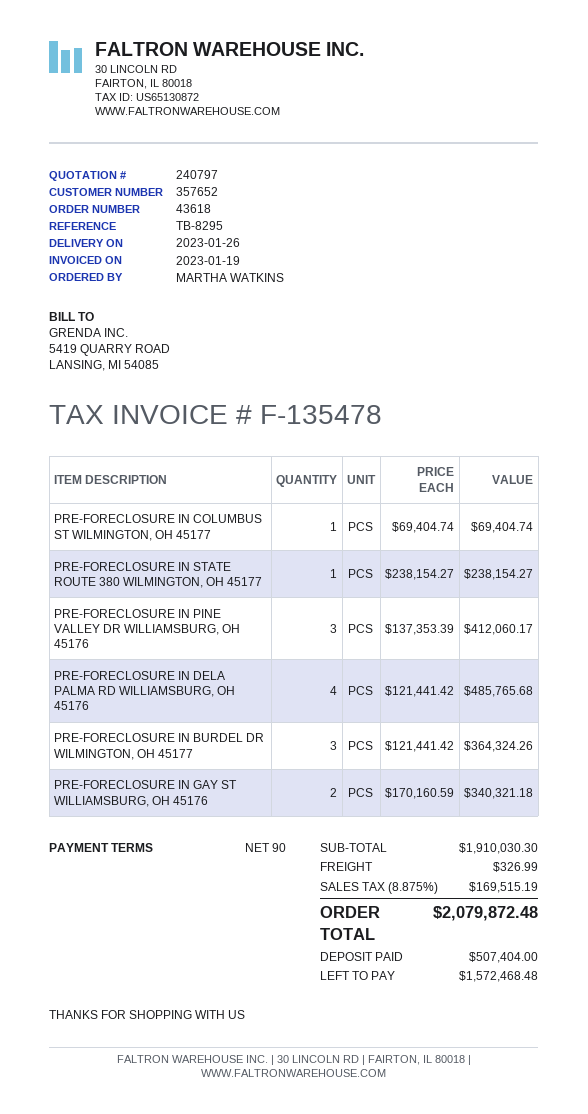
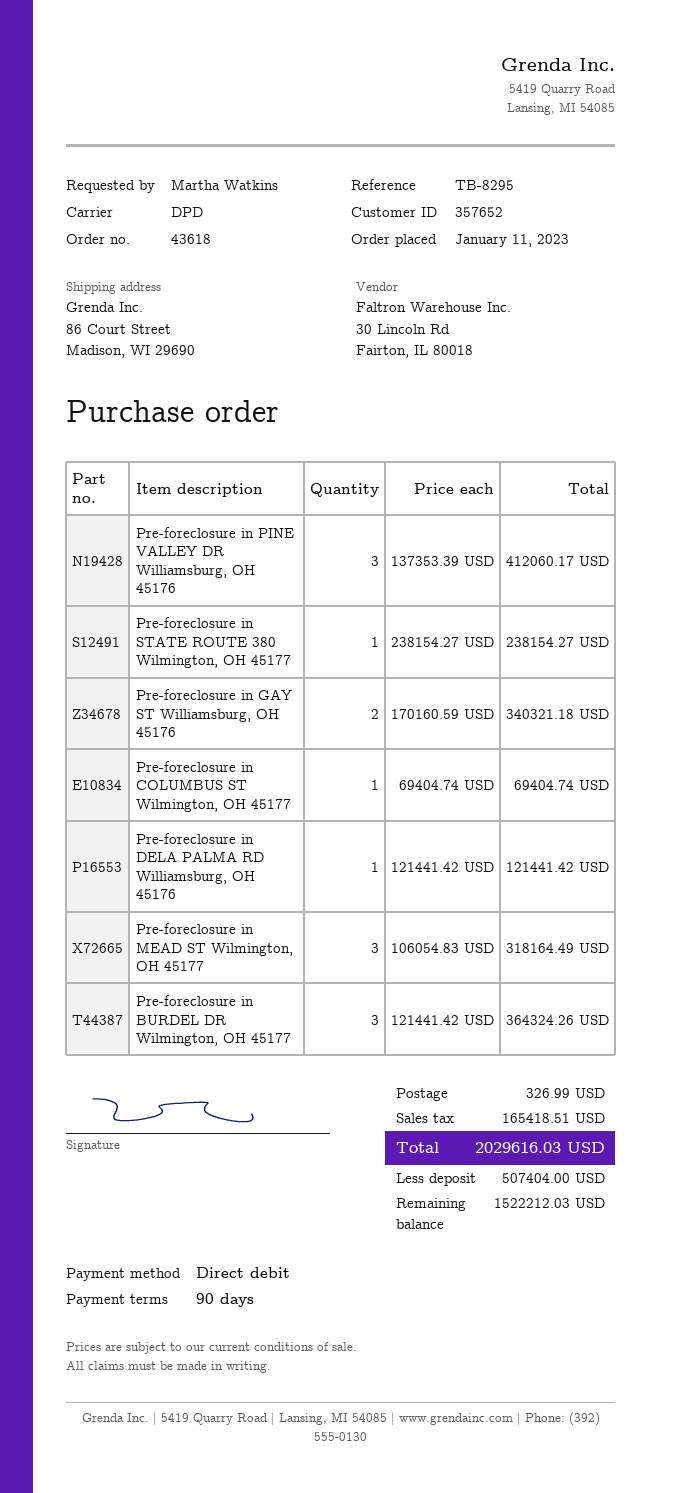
PRE-FORECLOSURE IN DELA PALMA RD WILLIAMSBURG, OH 45176: 4 x 121441.42 = 485765.68 -> 1 x 121441.42 = 121441.42
Pre-foreclosure in MEAD ST Wilmington, OH 45177: none -> 3 x 106054.83 = 318164.49
tax: 169515.19 -> 165418.51
total: 2079872.48 -> 2029616.03
balance: 1572468.48 -> 1522212.03

